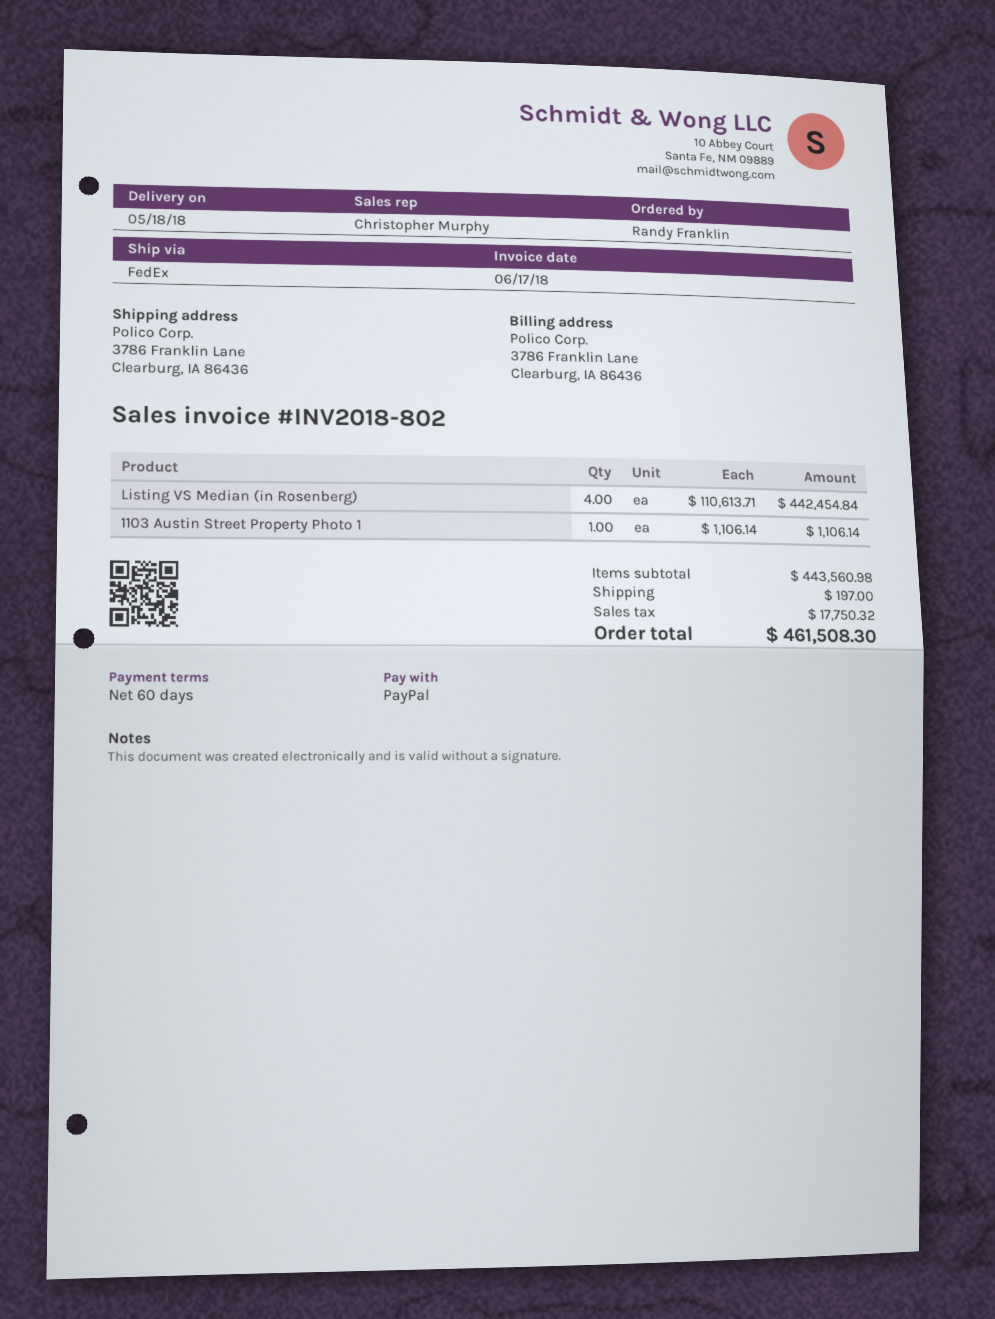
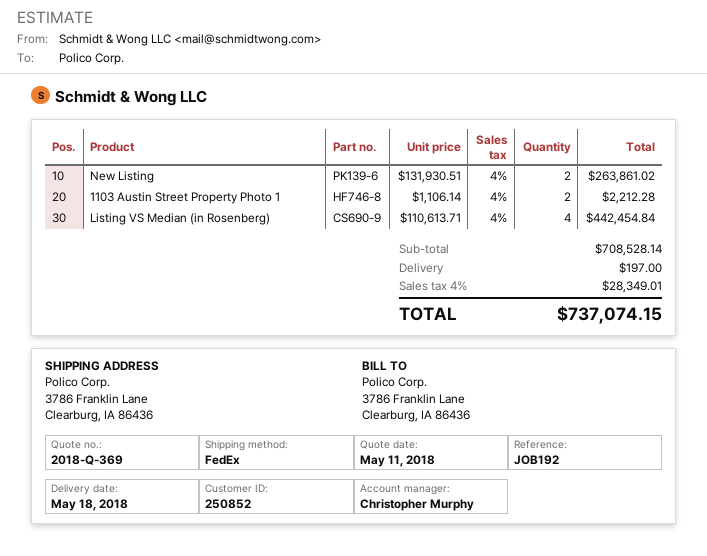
1103 Austin Street Property Photo 1: 1 x 1106.14 = 1106.14 -> 2 x 1106.14 = 2212.28
New Listing: none -> 2 x 131930.51 = 263861.02
subtotal: 443560.98 -> 708528.14
tax: 17750.32 -> 28349.01
total: 461508.30 -> 737074.15

